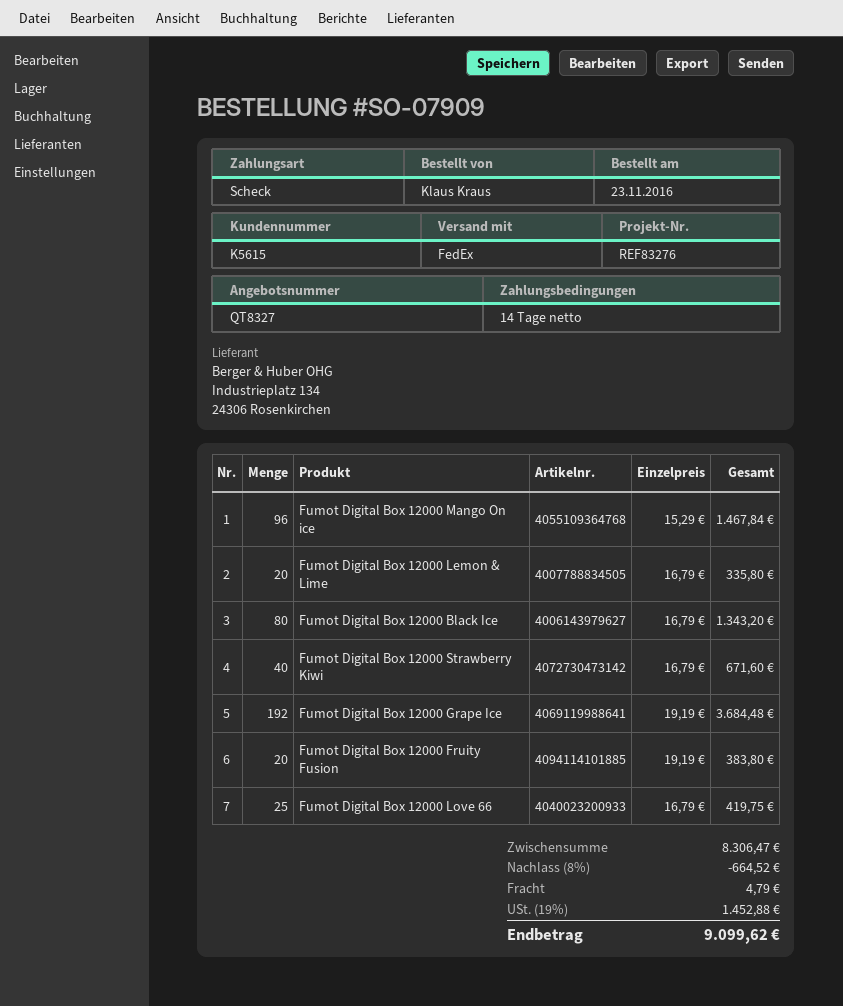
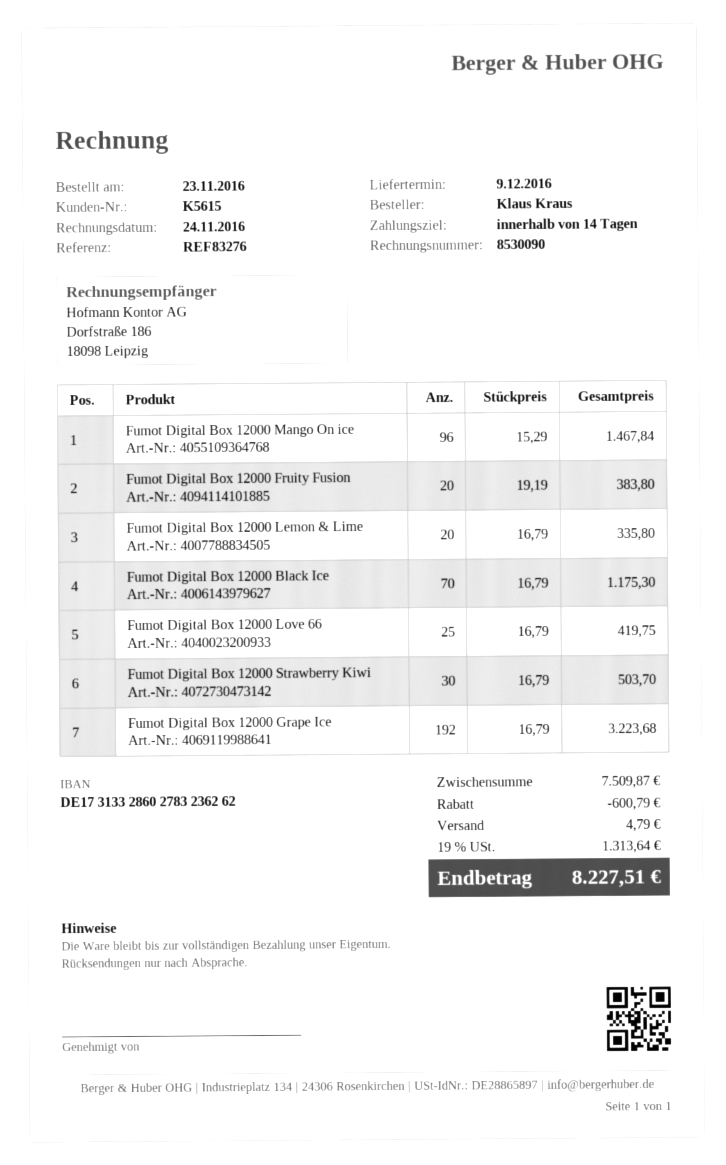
Fumot Digital Box 12000 Black Ice: 80 x 16.79 = 1343.20 -> 70 x 16.79 = 1175.30
Fumot Digital Box 12000 Strawberry Kiwi: 40 x 16.79 = 671.60 -> 30 x 16.79 = 503.70
Fumot Digital Box 12000 Grape Ice: 192 x 19.19 = 3684.48 -> 192 x 16.79 = 3223.68
subtotal: 8306.47 -> 7509.87
discount: 664.52 -> 600.79
tax: 19% = 1452.88 -> 19% = 1313.64
total: 9099.62 -> 8227.51

